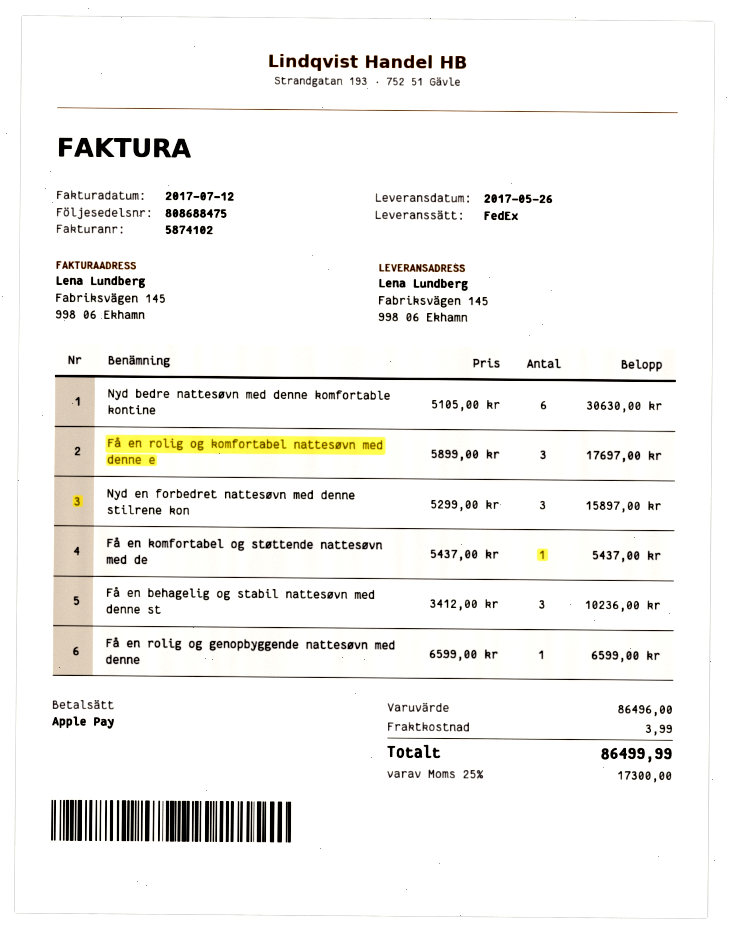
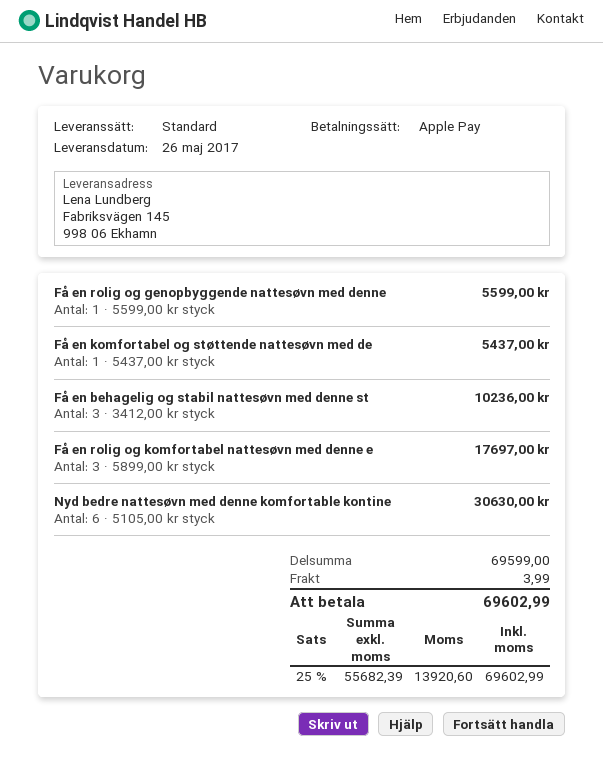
shipping method: FedEx -> standard
Nyd en forbedret nattesøvn med denne stilrene kon: 3 x 5299.00 = 15897.00 -> none
Få en rolig og genopbyggende nattesøvn med denne: 1 x 6599.00 = 6599.00 -> 1 x 5599.00 = 5599.00
subtotal: 86496.00 -> 69599.00
tax: 25% = 17300.00 -> 25% = 13920.60
total: 86499.99 -> 69602.99

